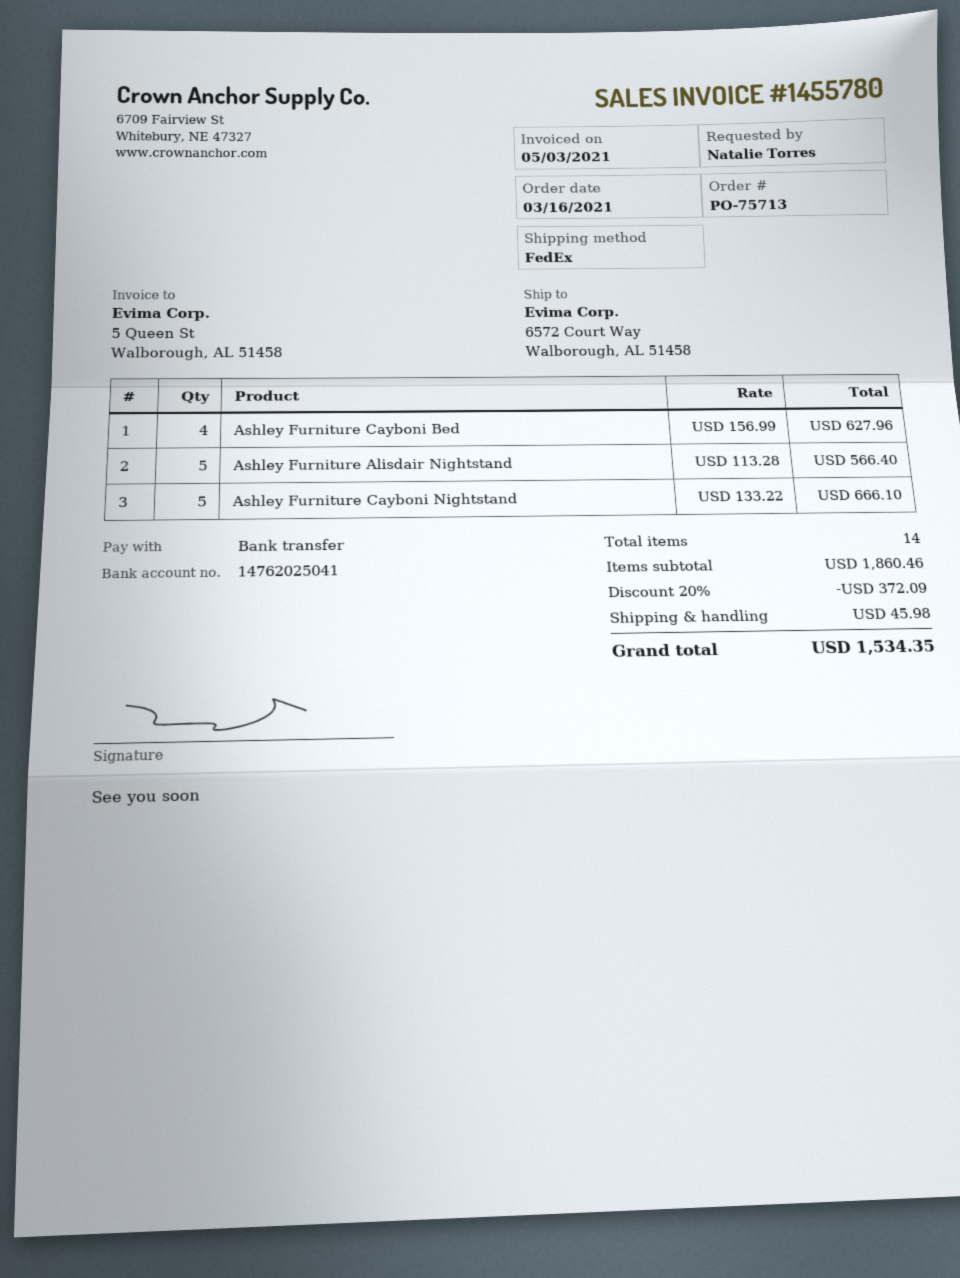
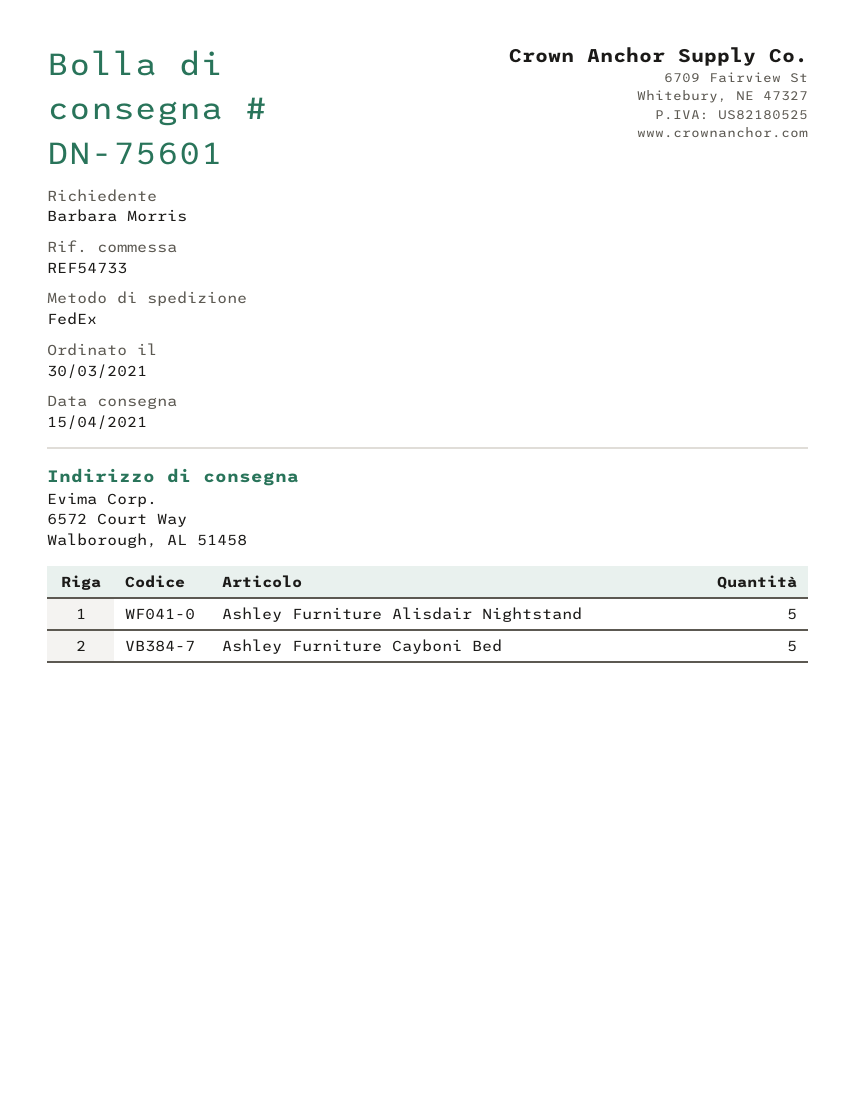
order date: 2021-03-16 -> 2021-03-30
ordered by: Natalie Torres -> Barbara Morris
Ashley Furniture Cayboni Bed: 4 -> 5
Ashley Furniture Cayboni Nightstand: 5 -> none

